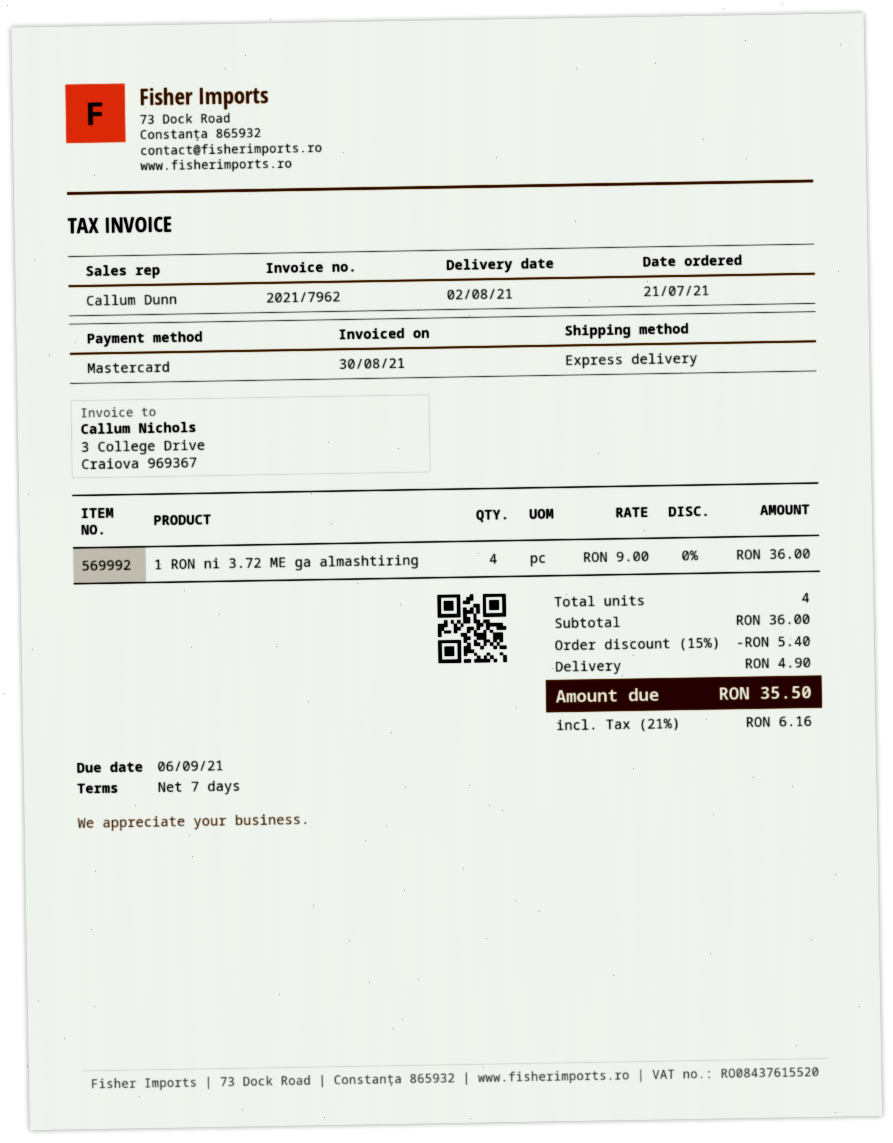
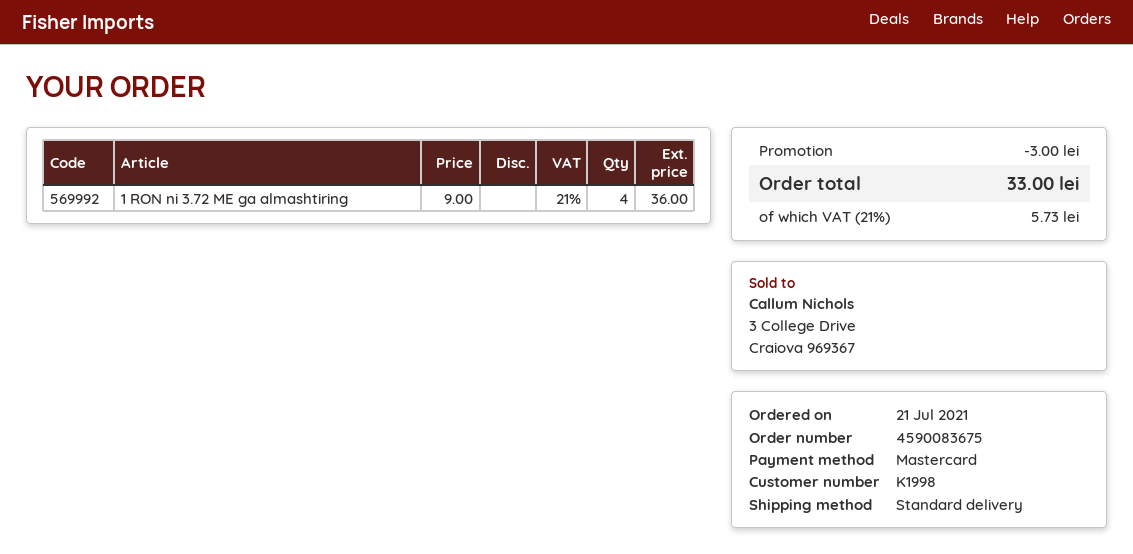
shipping method: express -> standard
discount: 5.40 -> 3.00
shipping: 4.90 -> none
tax: 21% = 6.16 -> 21% = 5.73
total: 35.50 -> 33.00

